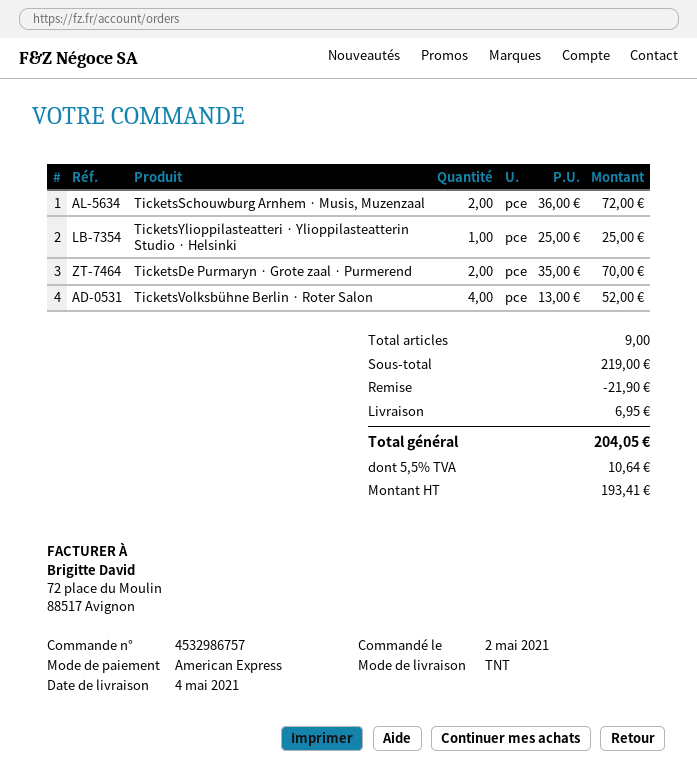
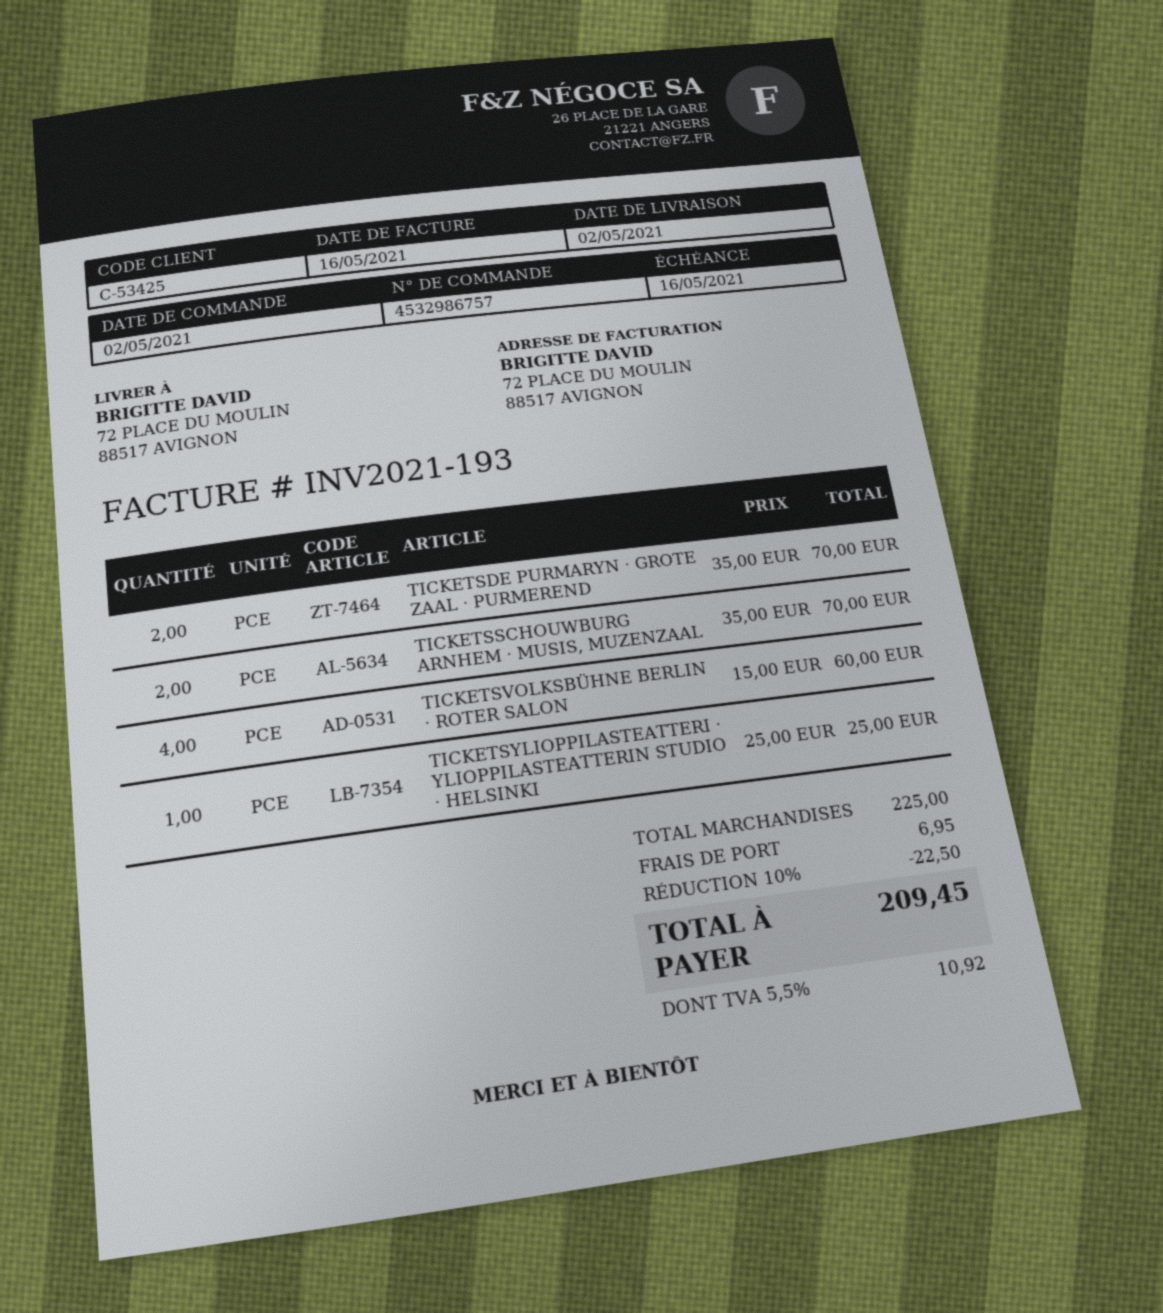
delivery date: 2021-05-04 -> 2021-05-02
TicketsSchouwburg Arnhem · Musis, Muzenzaal: 2 x 36.00 = 72.00 -> 2 x 35.00 = 70.00
TicketsVolksbühne Berlin · Roter Salon: 4 x 13.00 = 52.00 -> 4 x 15.00 = 60.00
subtotal: 219.00 -> 225.00
discount: 21.90 -> 22.50
tax: 5.5% = 10.64 -> 5.5% = 10.92
total: 204.05 -> 209.45

